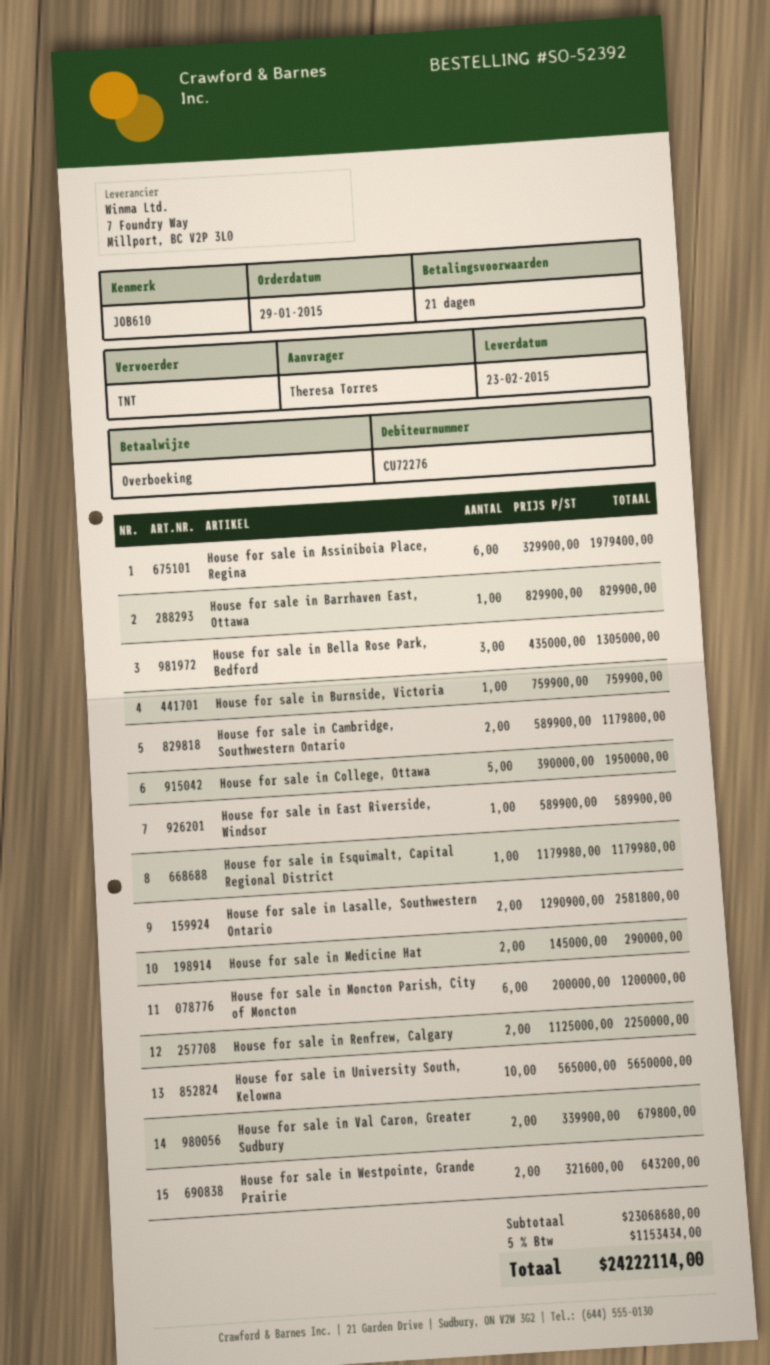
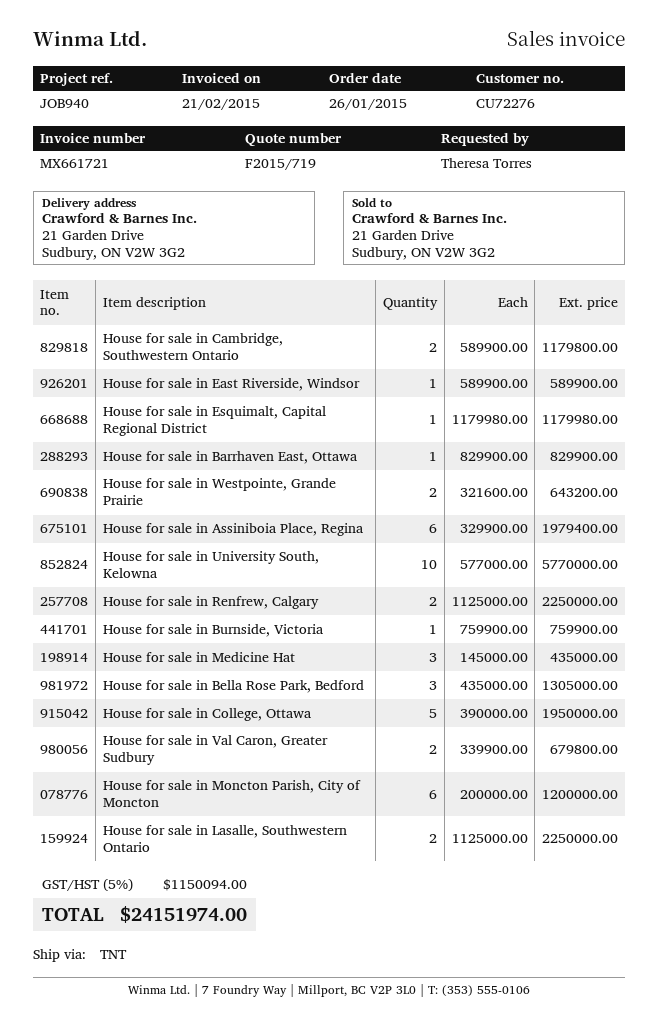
order date: 2015-01-29 -> 2015-01-26
reference: JOB610 -> JOB940
House for sale in Lasalle, Southwestern Ontario: 2 x 1290900.00 = 2581800.00 -> 2 x 1125000.00 = 2250000.00
House for sale in Medicine Hat: 2 x 145000.00 = 290000.00 -> 3 x 145000.00 = 435000.00
House for sale in University South, Kelowna: 10 x 565000.00 = 5650000.00 -> 10 x 577000.00 = 5770000.00
tax: 5% = 1153434.00 -> 5% = 1150094.00
total: 24222114.00 -> 24151974.00

